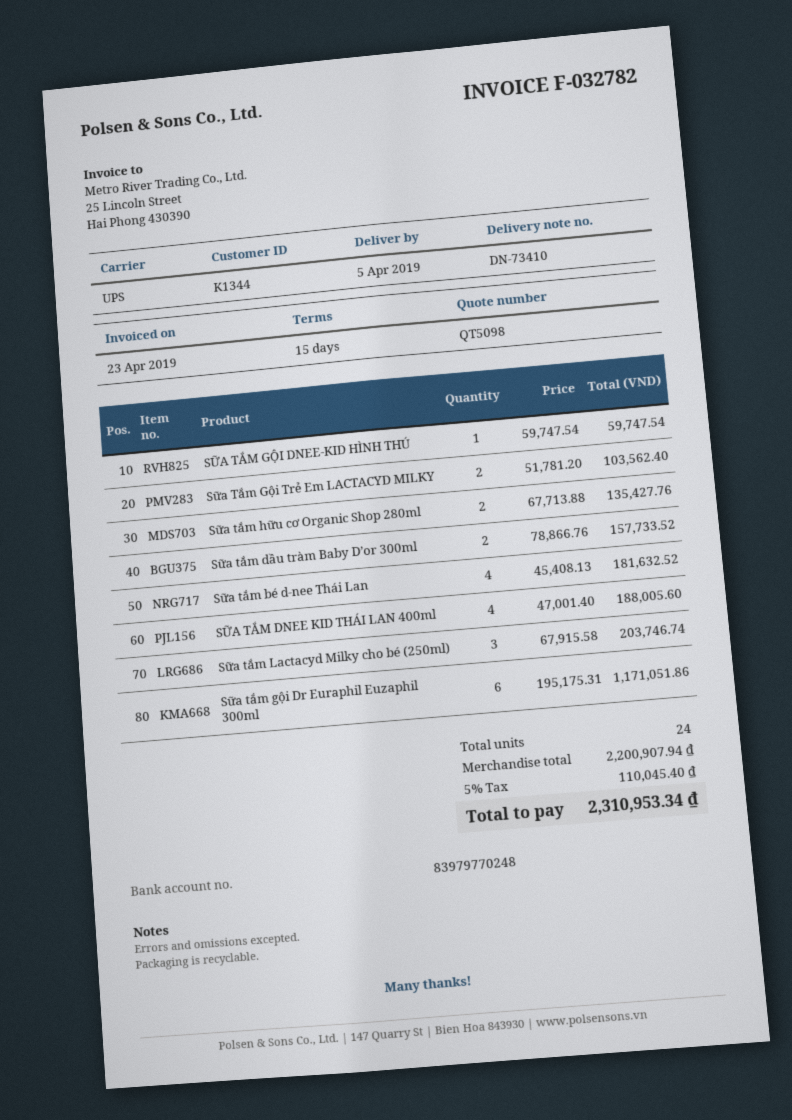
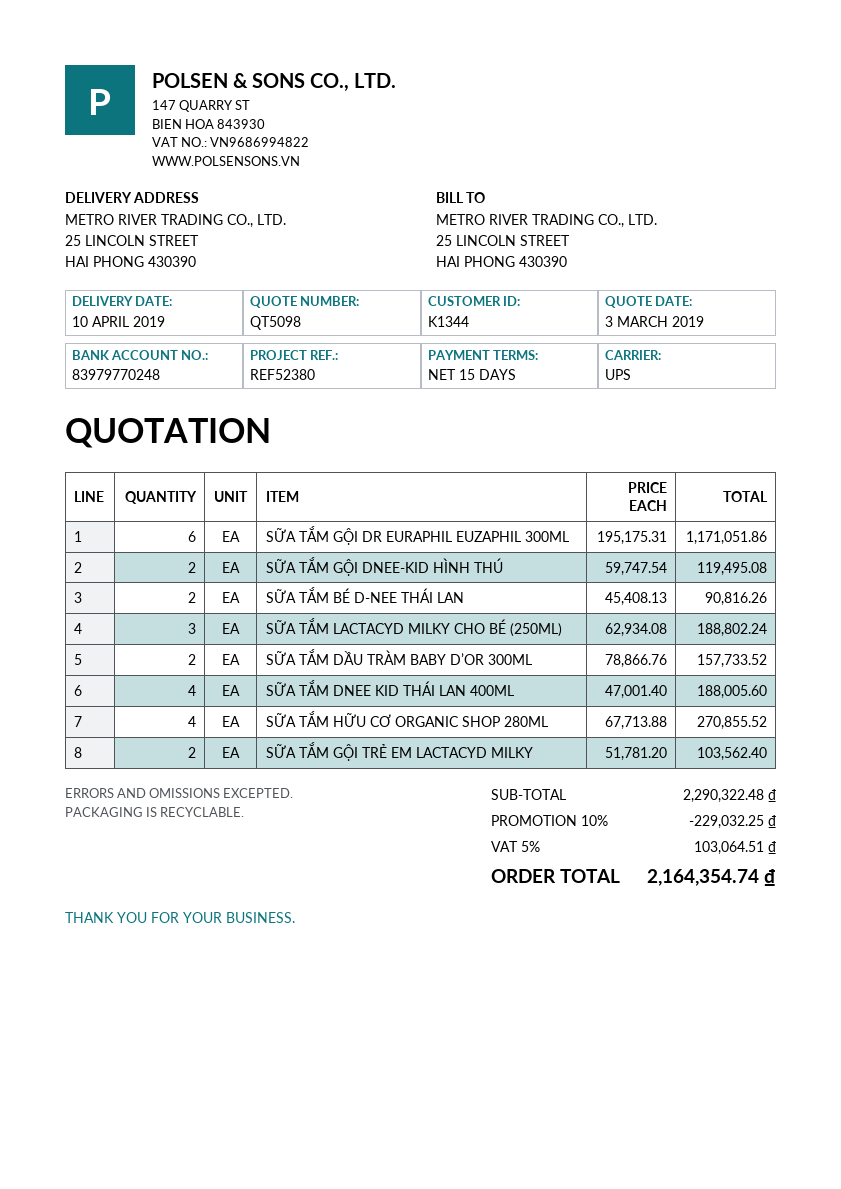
delivery date: 2019-04-05 -> 2019-04-10
SỮA TẮM GỘI DNEE-KID HÌNH THÚ: 1 x 59747.54 = 59747.54 -> 2 x 59747.54 = 119495.08
Sữa tắm hữu cơ Organic Shop 280ml: 2 x 67713.88 = 135427.76 -> 4 x 67713.88 = 270855.52
Sữa tắm bé d-nee Thái Lan: 4 x 45408.13 = 181632.52 -> 2 x 45408.13 = 90816.26
Sữa tắm Lactacyd Milky cho bé (250ml): 3 x 67915.58 = 203746.74 -> 3 x 62934.08 = 188802.24
subtotal: 2200907.94 -> 2290322.48
discount: none -> 10% = 229032.25
tax: 5% = 110045.40 -> 5% = 103064.51
total: 2310953.34 -> 2164354.74

